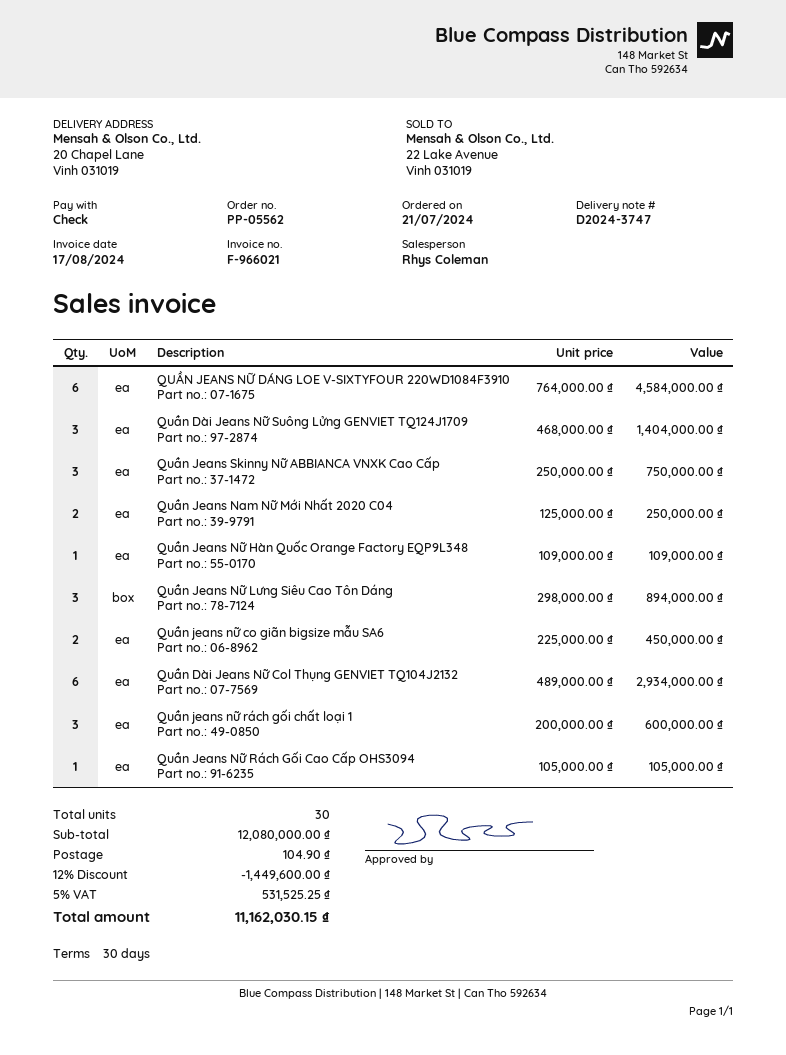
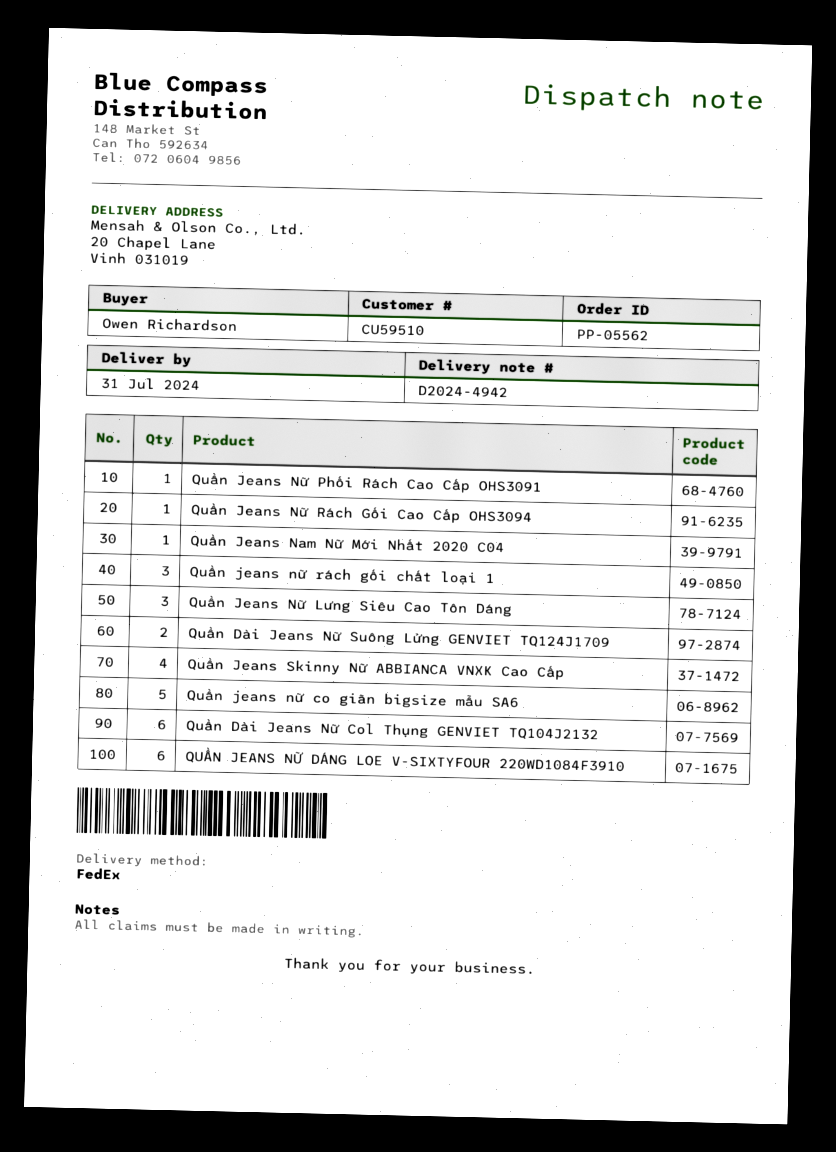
delivery note number: D2024-3747 -> D2024-4942
Quần Dài Jeans Nữ Suông Lửng GENVIET TQ124J1709: 3 -> 2
Quần Jeans Skinny Nữ ABBIANCA VNXK Cao Cấp: 3 -> 4
Quần Jeans Nam Nữ Mới Nhất 2020 C04: 2 -> 1
Quần Jeans Nữ Hàn Quốc Orange Factory EQP9L348: 1 -> none
Quần jeans nữ co giãn bigsize mẫu SA6: 2 -> 5
Quần Jeans Nữ Phối Rách Cao Cấp OHS3091: none -> 1

